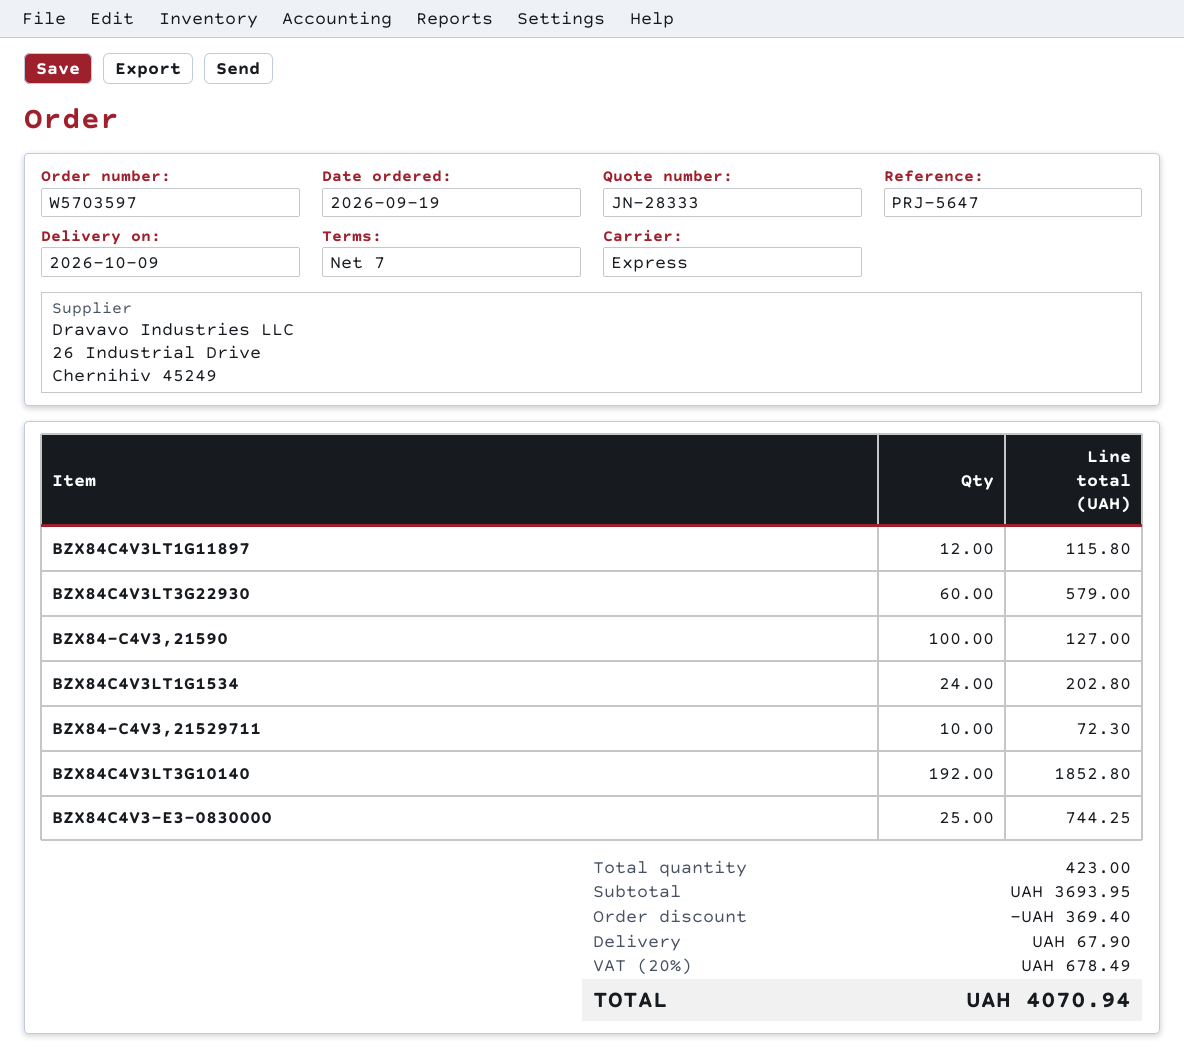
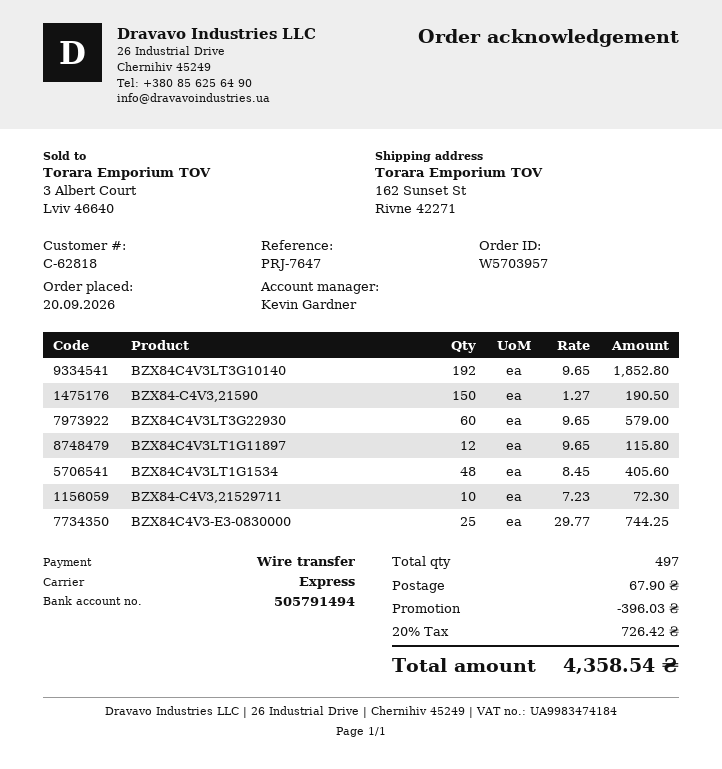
order number: W5703597 -> W5703957
order date: 2026-09-19 -> 2026-09-20
reference: PRJ-5647 -> PRJ-7647
BZX84-C4V3,21590: 100 for 127.00 -> 150 for 190.50
BZX84C4V3LT1G1534: 24 for 202.80 -> 48 for 405.60
total quantity: 423 -> 497
discount: 369.40 -> 396.03
tax: 20% = 678.49 -> 20% = 726.42
total: 4070.94 -> 4358.54

